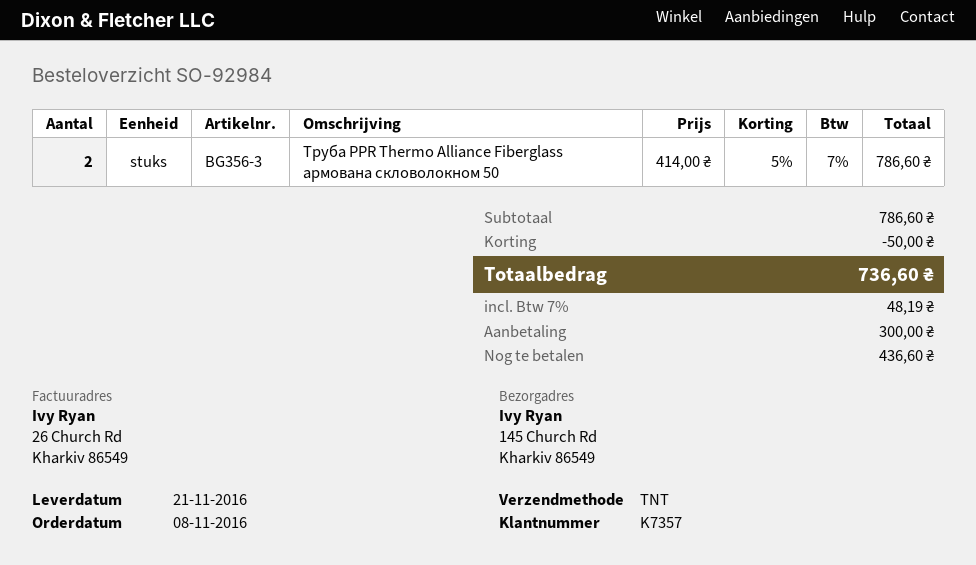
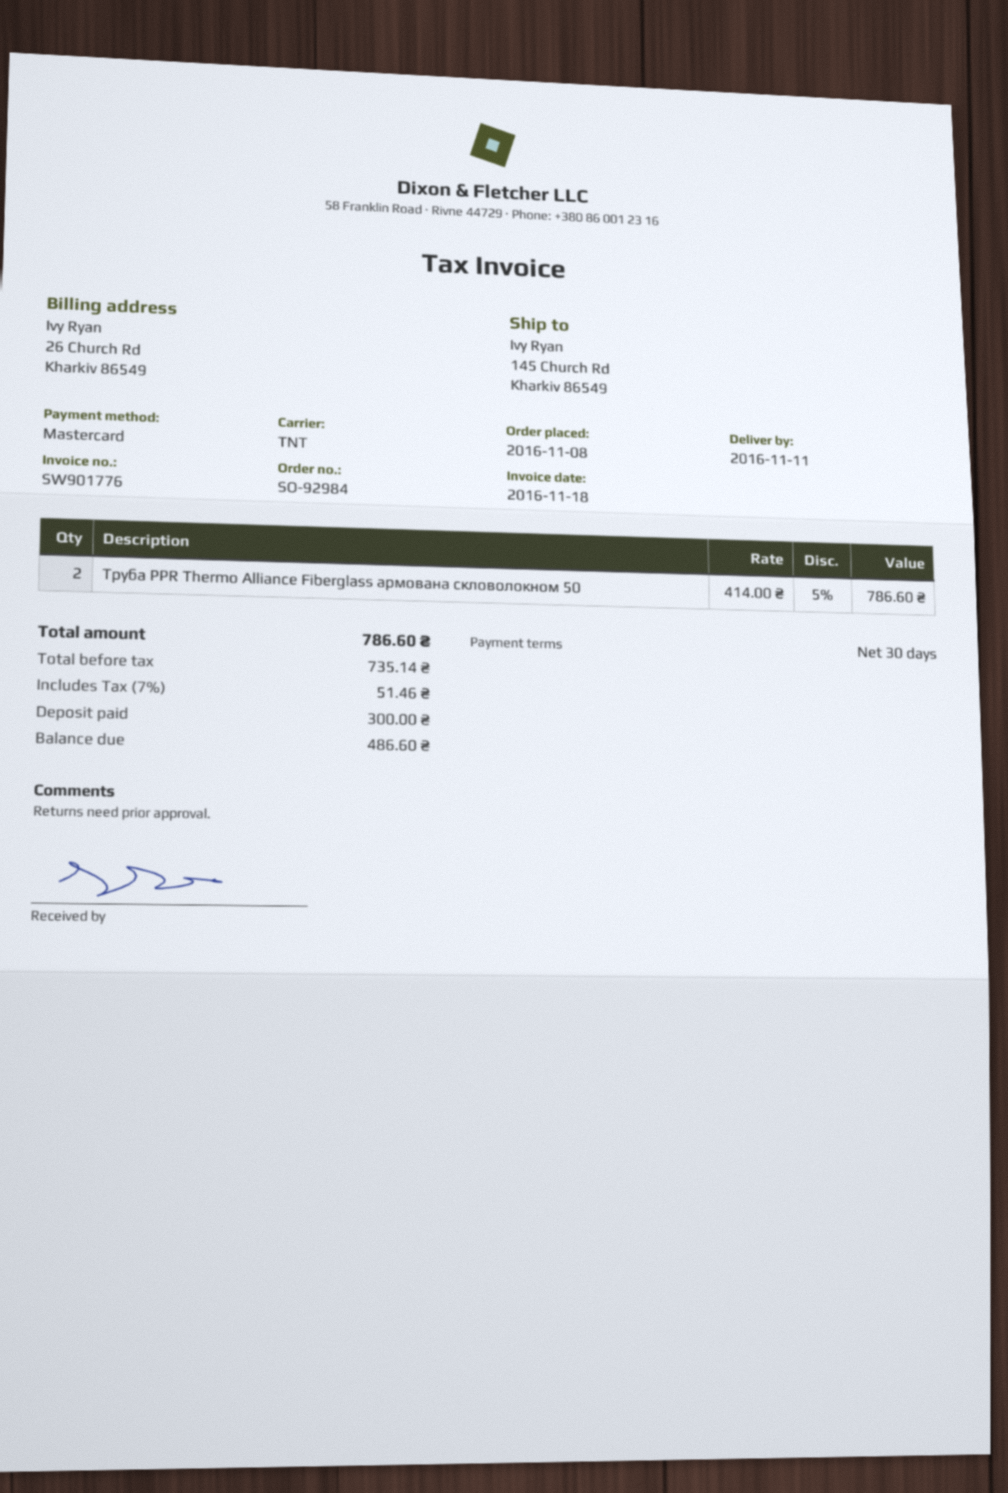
delivery date: 2016-11-21 -> 2016-11-11
discount: 50.00 -> none
tax: 7% = 48.19 -> 7% = 51.46
total: 736.60 -> 786.60
balance: 436.60 -> 486.60

